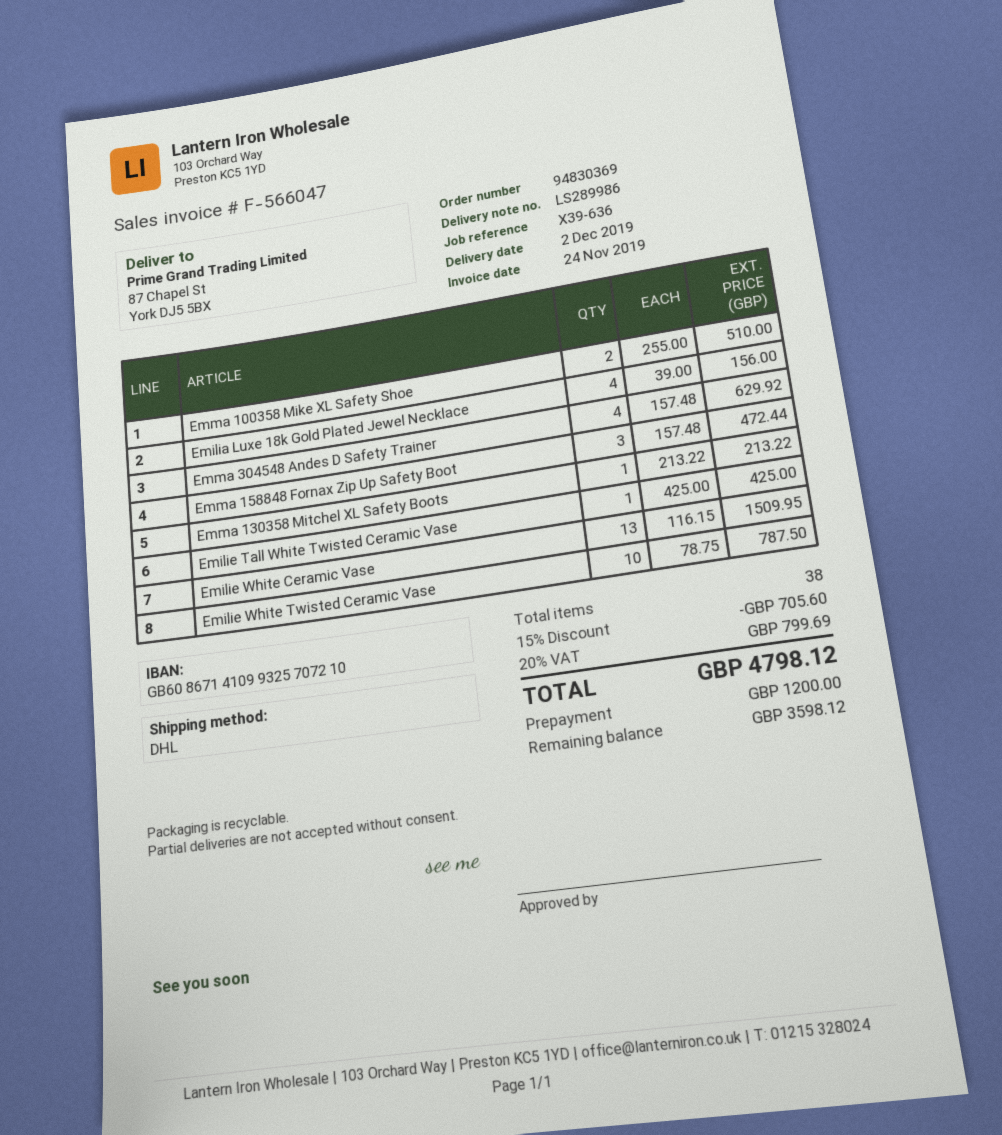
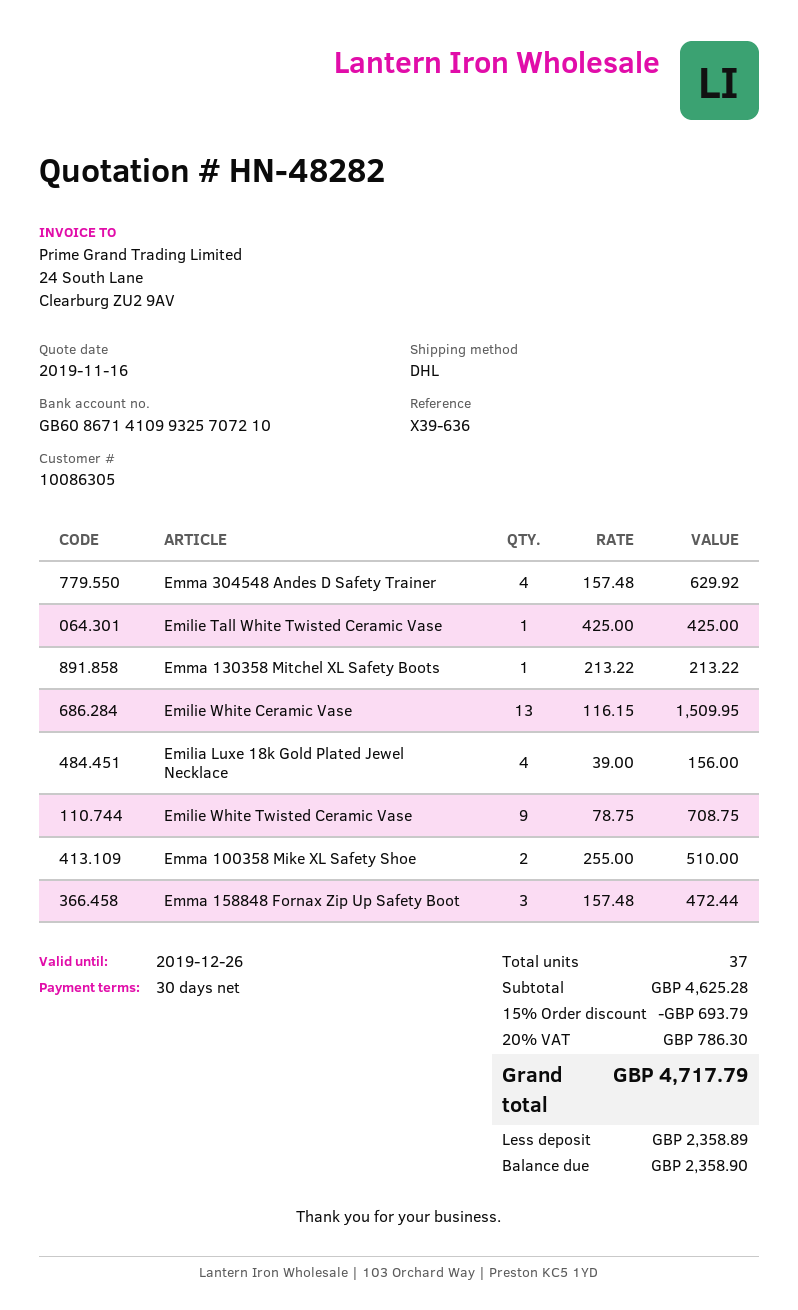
Emilie White Twisted Ceramic Vase: 10 x 78.75 = 787.50 -> 9 x 78.75 = 708.75
total quantity: 38 -> 37
discount: 15% = 705.60 -> 15% = 693.79
tax: 20% = 799.69 -> 20% = 786.30
total: 4798.12 -> 4717.79
deposit: 1200.00 -> 2358.89
balance: 3598.12 -> 2358.90

